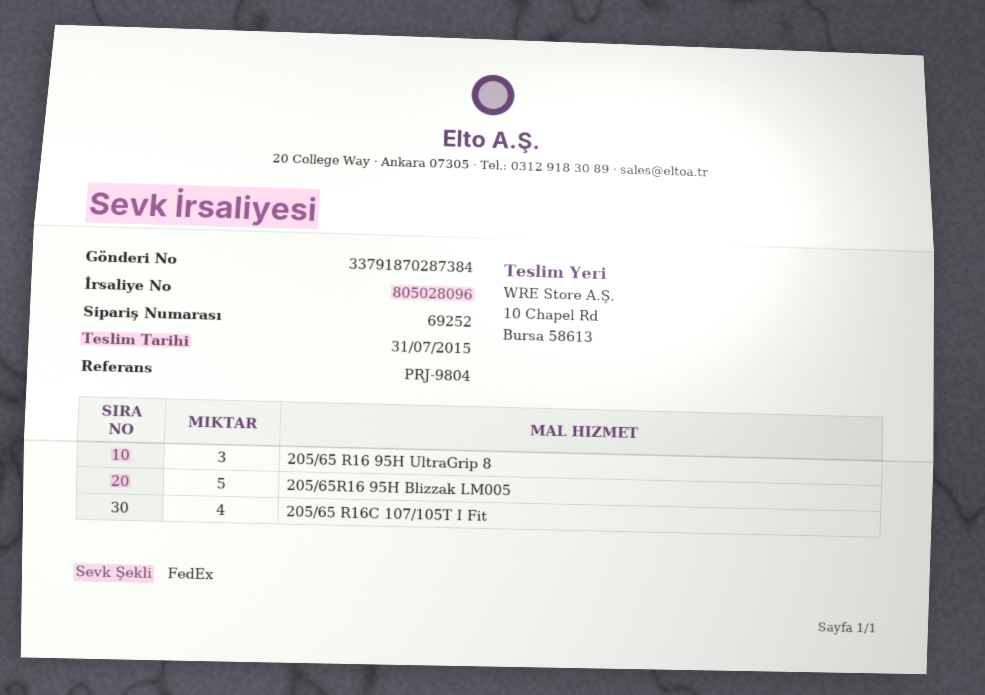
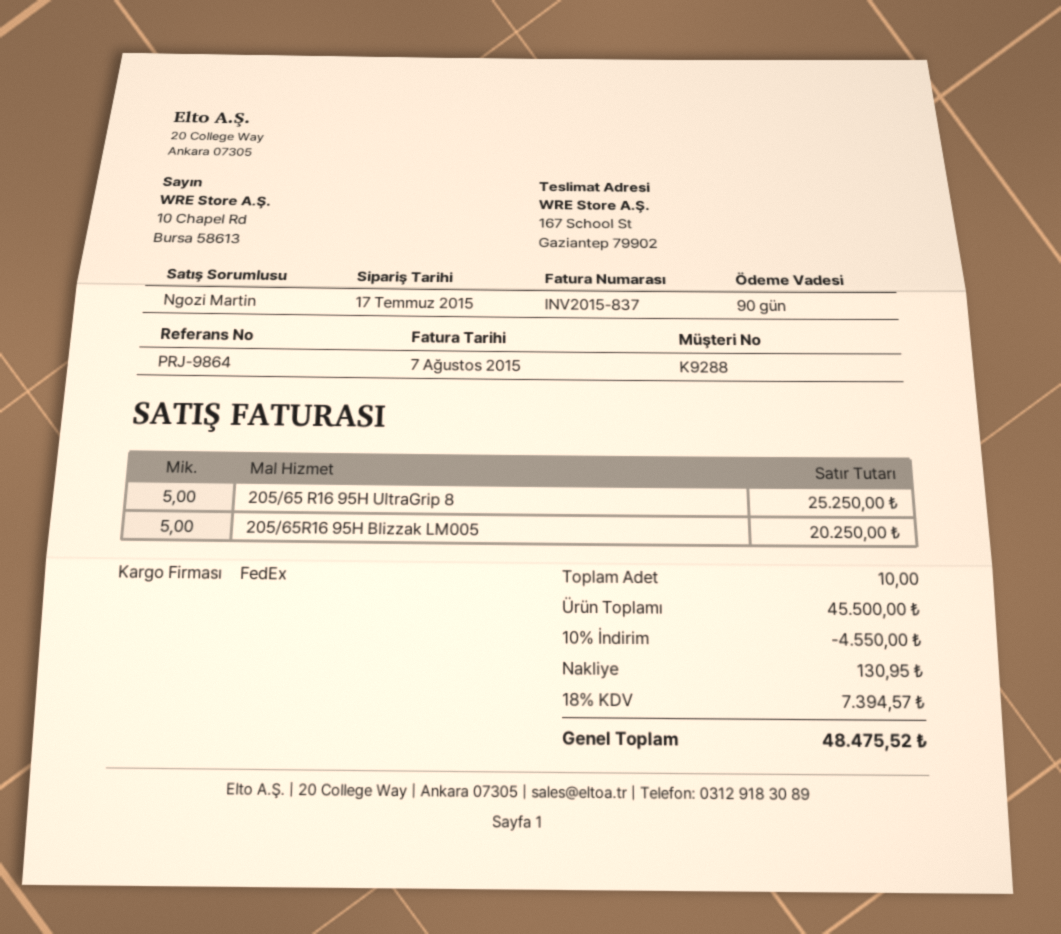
reference: PRJ-9804 -> PRJ-9864
ship to: 10 Chapel Rd, Bursa 58613 -> 167 School St, Gaziantep 79902
205/65 R16 95H UltraGrip 8: 3 -> 5
205/65 R16C 107/105T I Fit: 4 -> none

